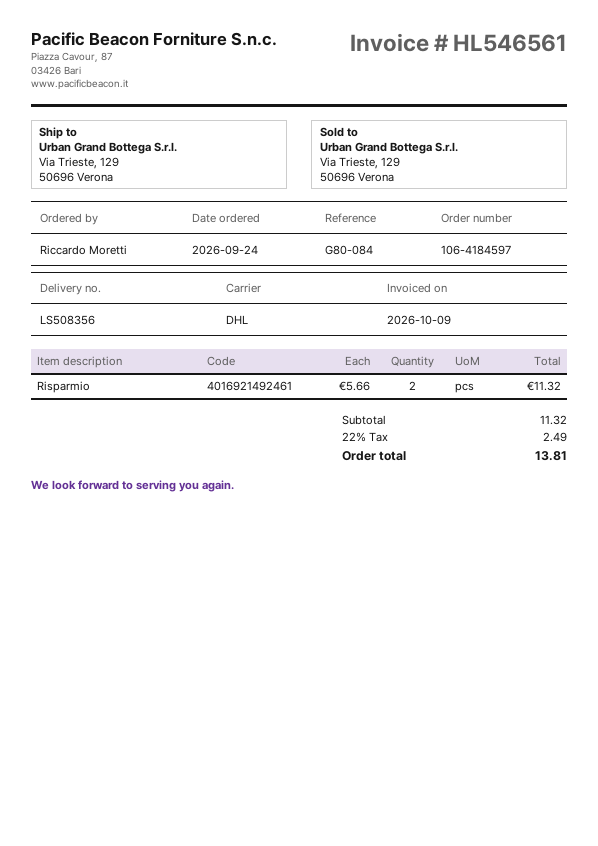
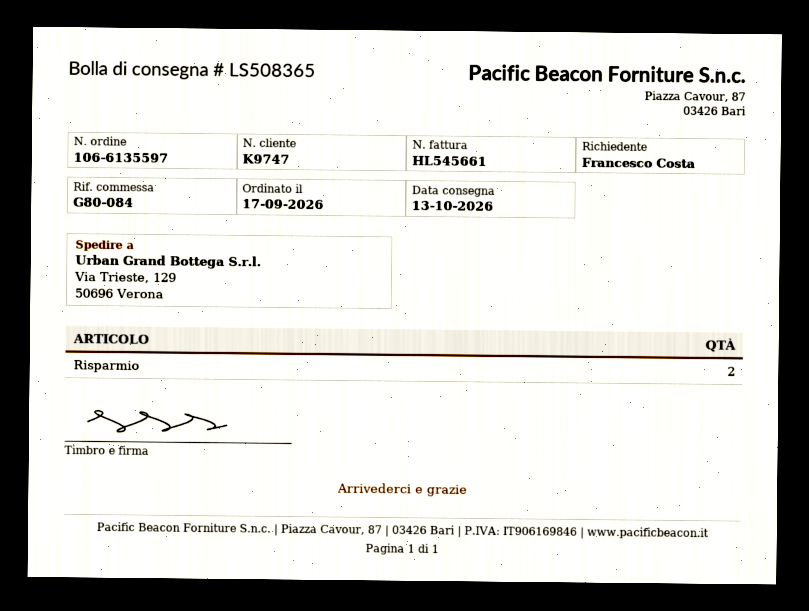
order number: 106-4184597 -> 106-6135597
order date: 2026-09-24 -> 2026-09-17
delivery note number: LS508356 -> LS508365
invoice number: HL546561 -> HL545661
ordered by: Riccardo Moretti -> Francesco Costa

